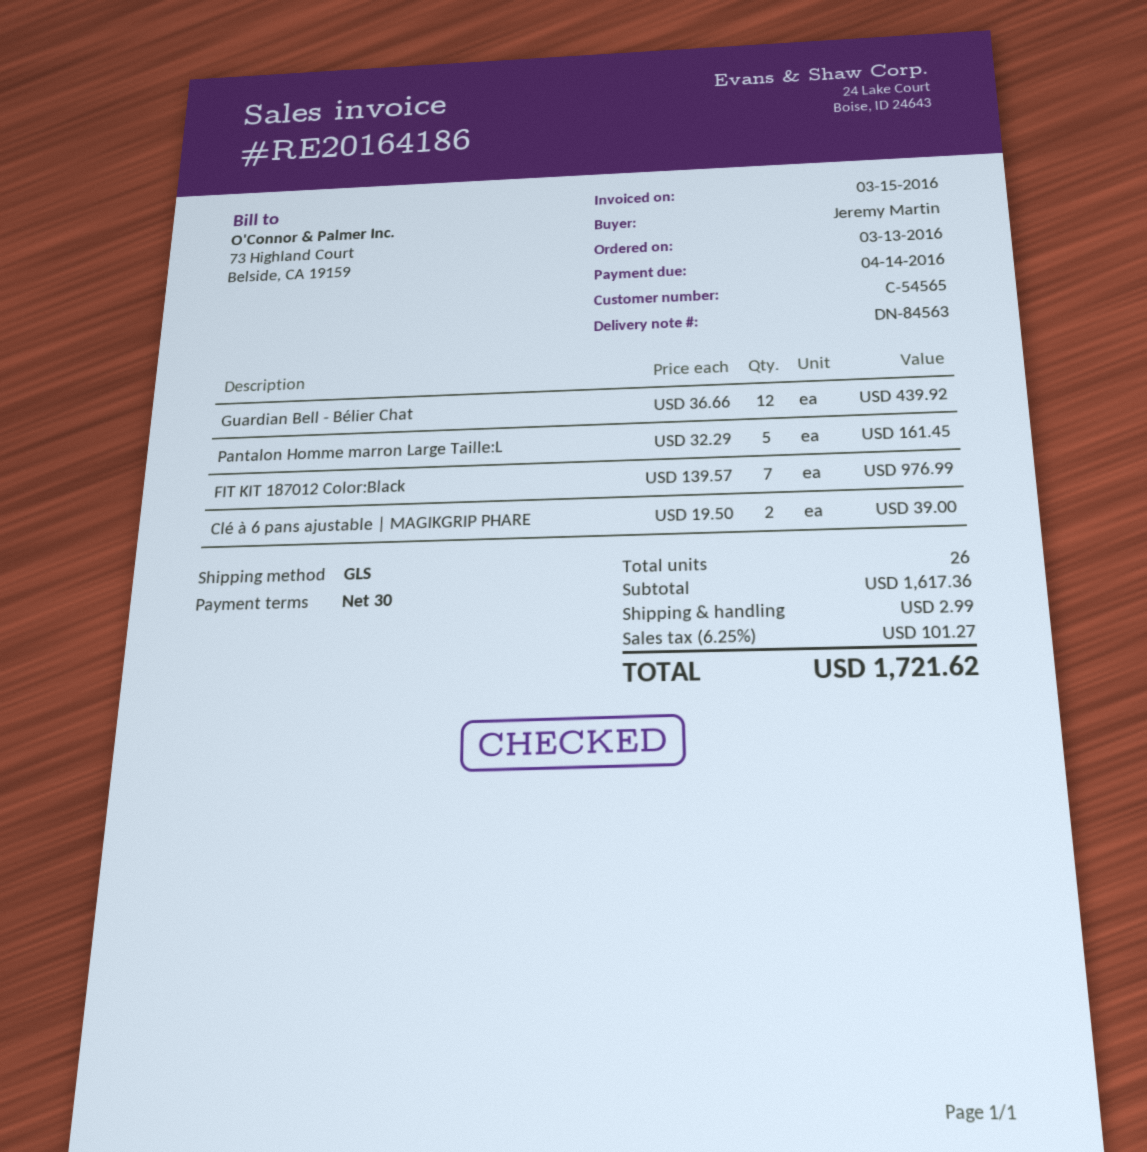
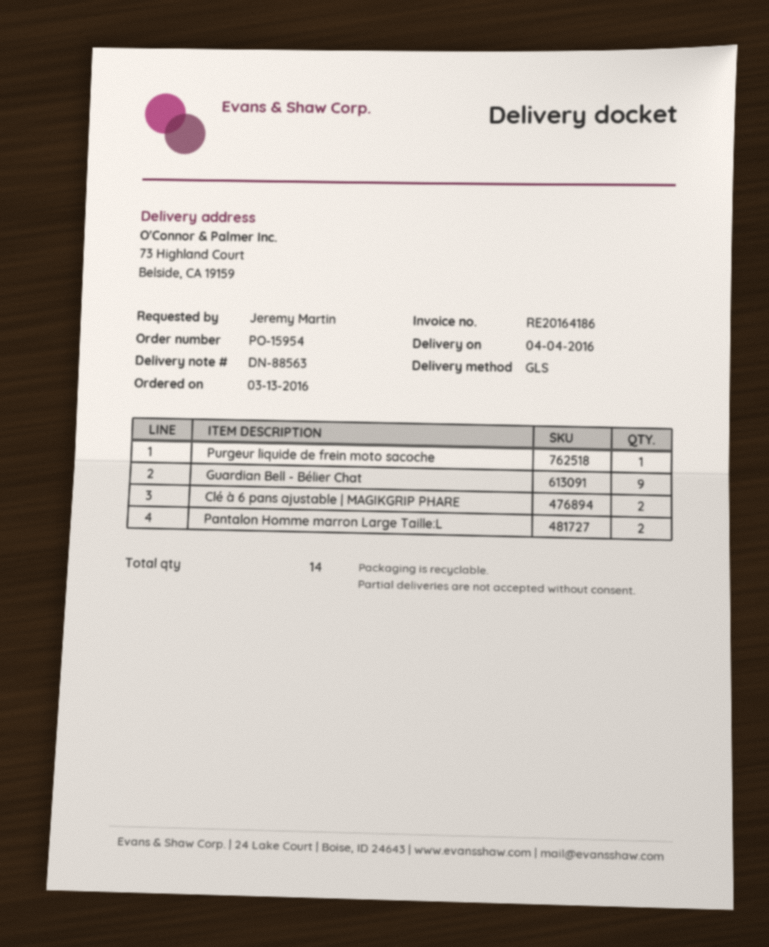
delivery note number: DN-84563 -> DN-88563
Guardian Bell - Bélier Chat: 12 -> 9
Pantalon Homme marron Large Taille:L: 5 -> 2
FIT KIT 187012 Color:Black: 7 -> none
Purgeur liquide de frein moto sacoche: none -> 1
total quantity: 26 -> 14

